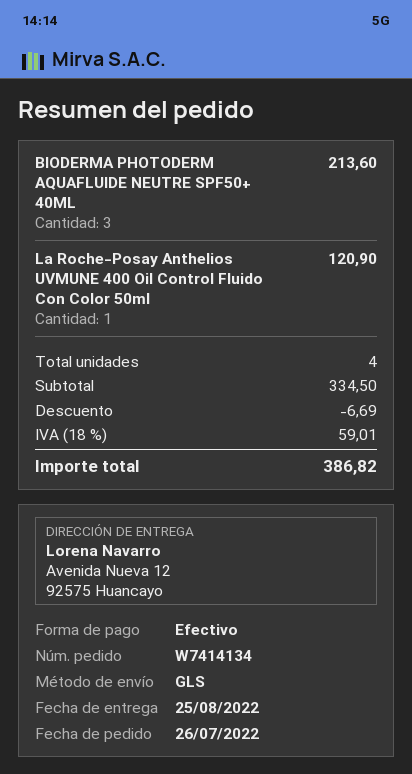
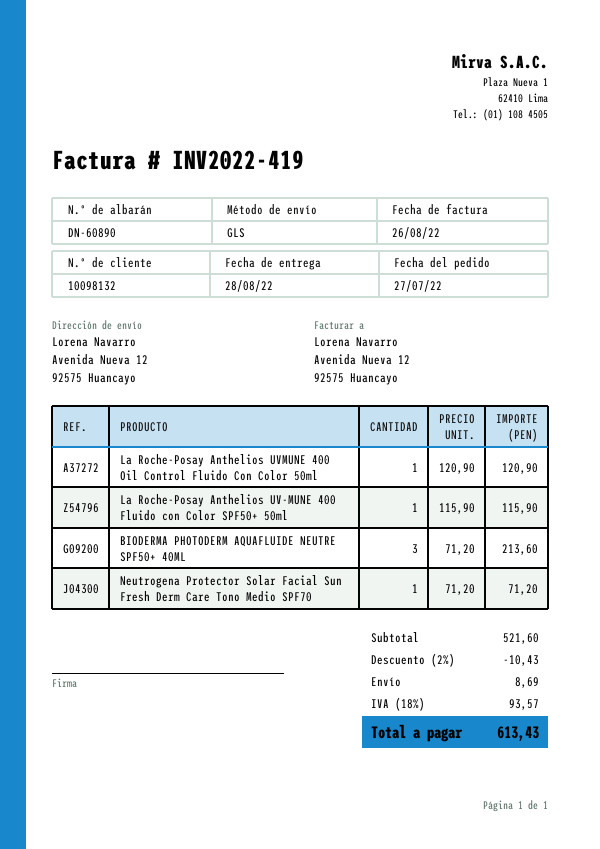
order date: 2022-07-26 -> 2022-07-27
delivery date: 2022-08-25 -> 2022-08-28
La Roche-Posay Anthelios UV-MUNE 400 Fluido con Color SPF50+ 50ml: none -> 1 for 115.90
Neutrogena Protector Solar Facial Sun Fresh Derm Care Tono Medio SPF70: none -> 1 for 71.20
subtotal: 334.50 -> 521.60
discount: 6.69 -> 10.43
shipping: none -> 8.69
tax: 18% = 59.01 -> 18% = 93.57
total: 386.82 -> 613.43

